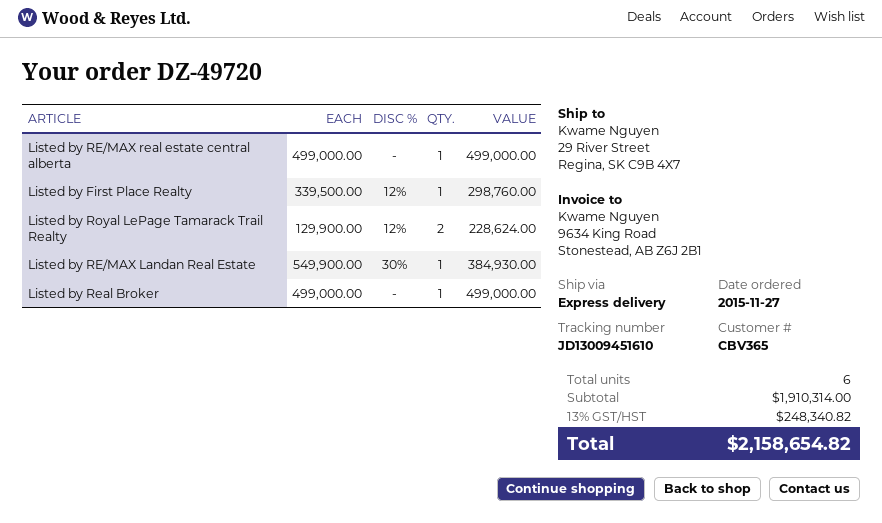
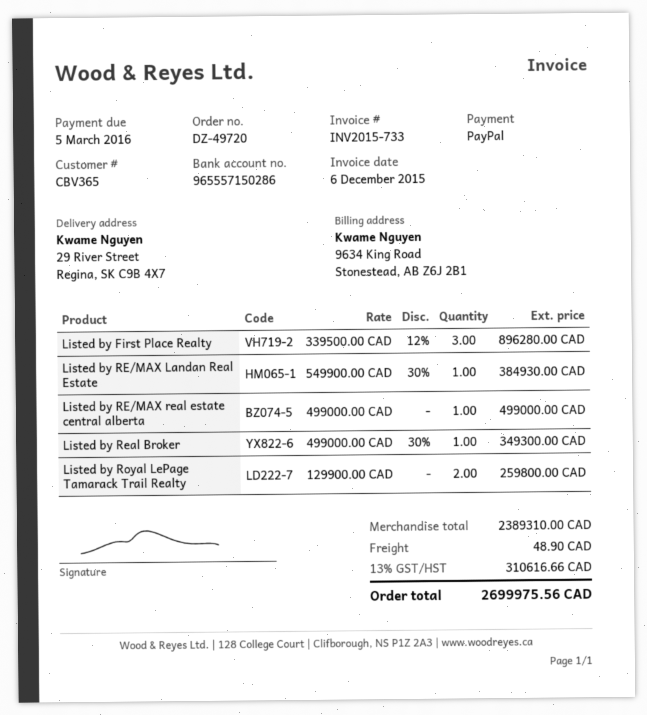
Listed by First Place Realty: 1 x 339500.00 - 12% = 298760.00 -> 3 x 339500.00 - 12% = 896280.00
Listed by Royal LePage Tamarack Trail Realty: 2 x 129900.00 - 12% = 228624.00 -> 2 x 129900.00 = 259800.00
Listed by Real Broker: 1 x 499000.00 = 499000.00 -> 1 x 499000.00 - 30% = 349300.00
subtotal: 1910314.00 -> 2389310.00
shipping: none -> 48.90
tax: 13% = 248340.82 -> 13% = 310616.66
total: 2158654.82 -> 2699975.56

